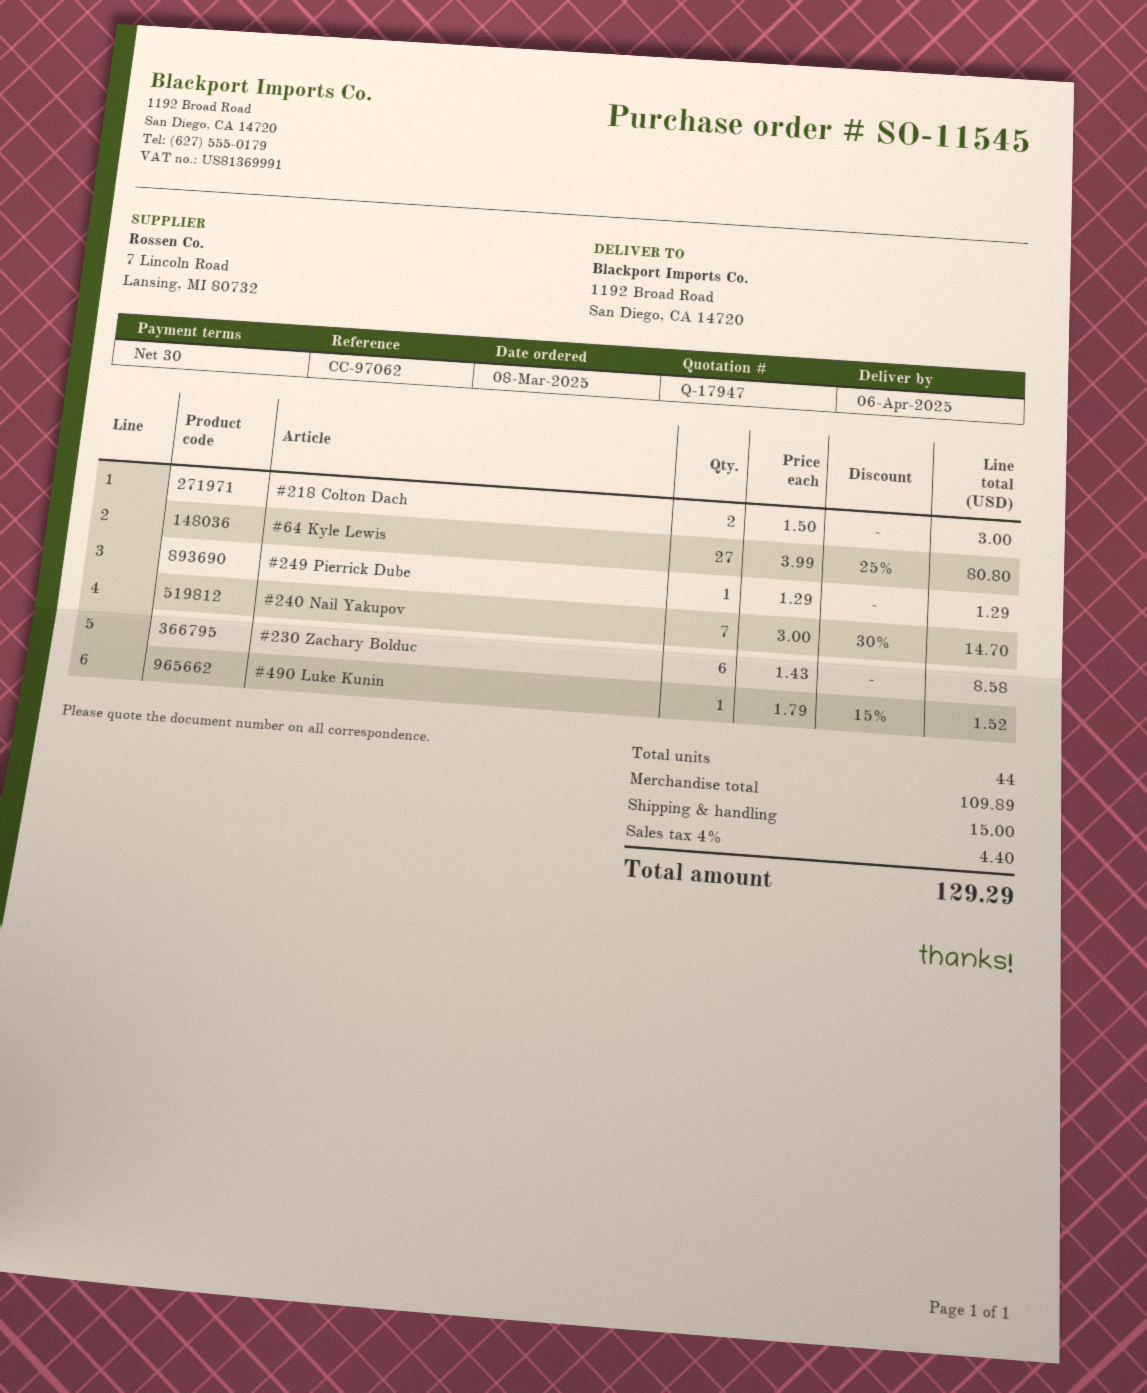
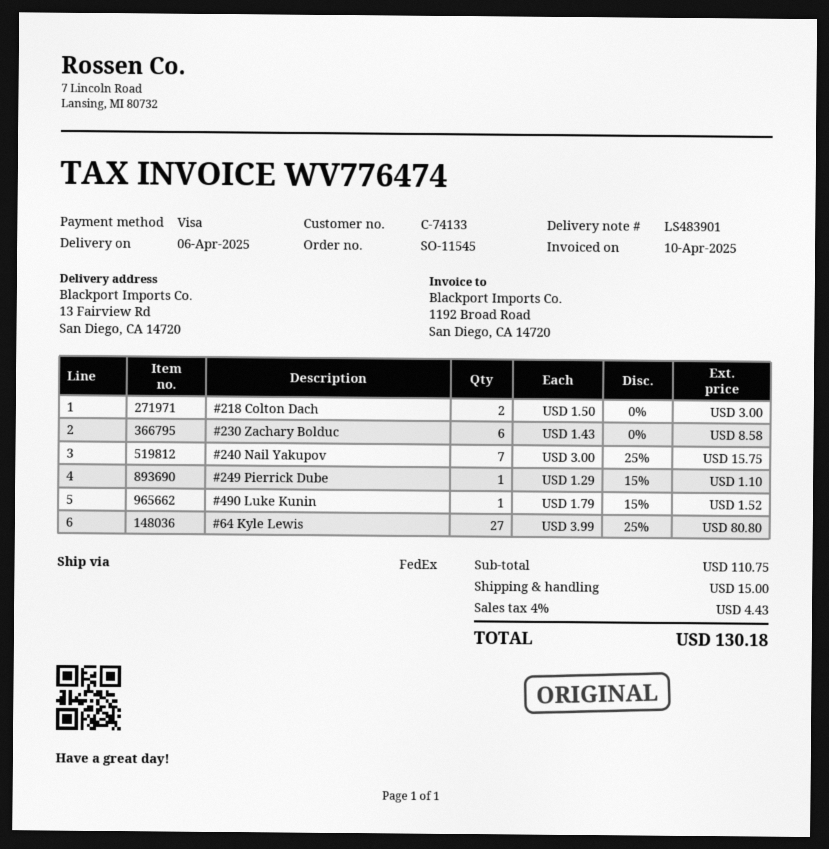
ship to: 1192 Broad Road, San Diego, CA 14720 -> 13 Fairview Rd, San Diego, CA 14720
#249 Pierrick Dube: 1 x 1.29 = 1.29 -> 1 x 1.29 - 15% = 1.10
#240 Nail Yakupov: 7 x 3.00 - 30% = 14.70 -> 7 x 3.00 - 25% = 15.75
subtotal: 109.89 -> 110.75
tax: 4% = 4.40 -> 4% = 4.43
total: 129.29 -> 130.18

